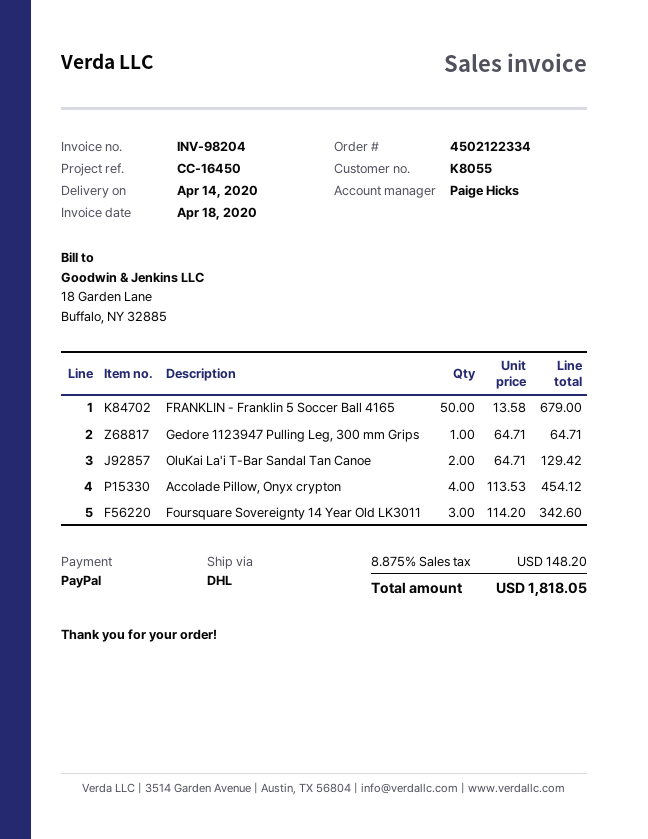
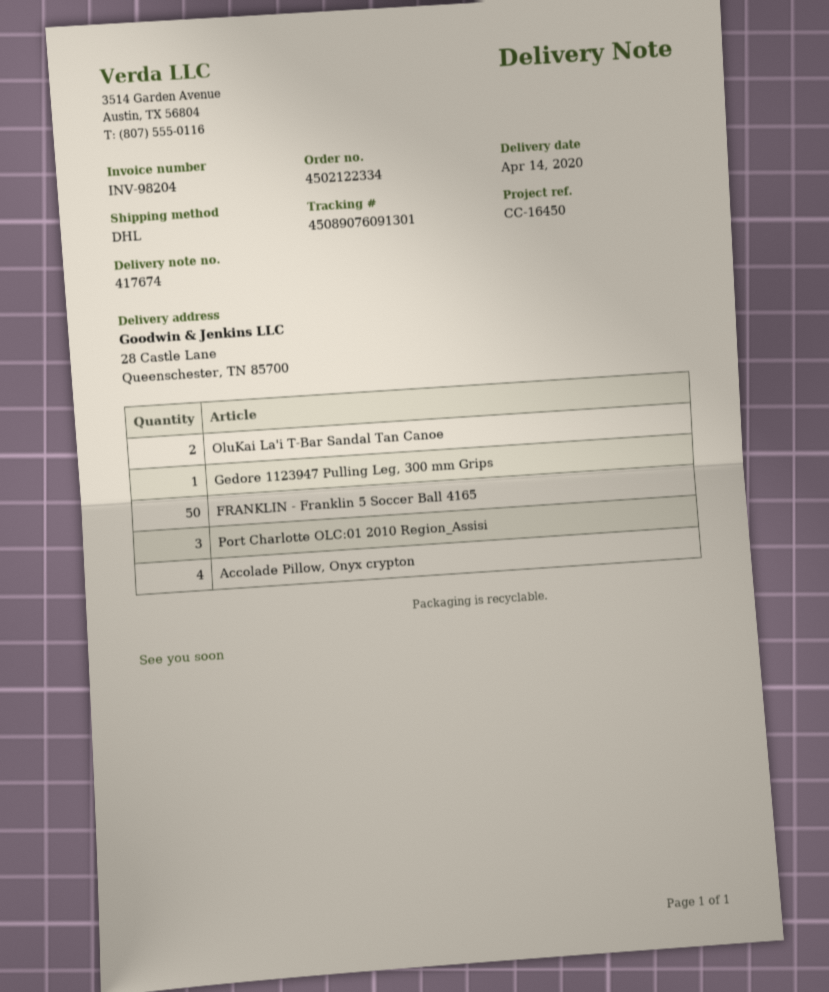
Foursquare Sovereignty 14 Year Old LK3011: 3 -> none
Port Charlotte OLC:01 2010 Region_Assisi: none -> 3

